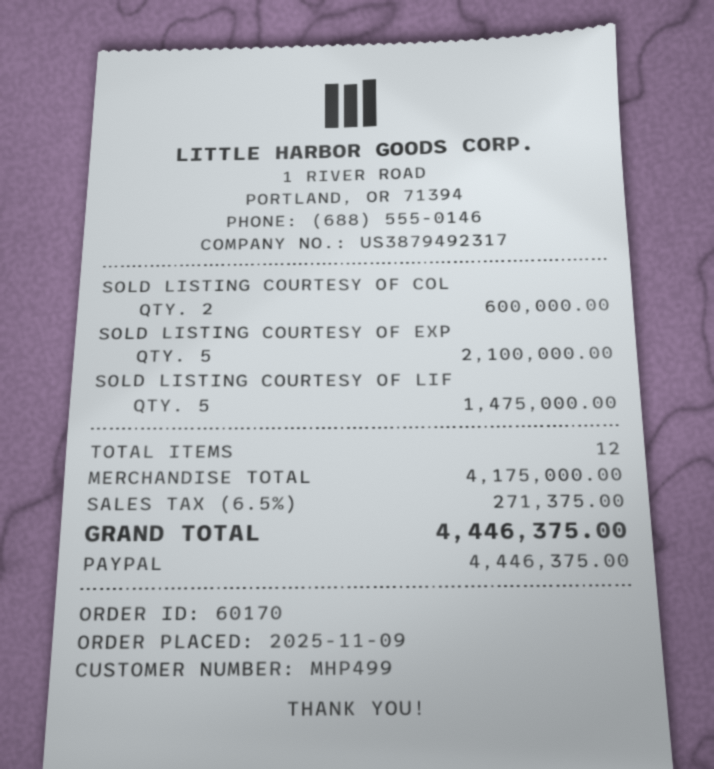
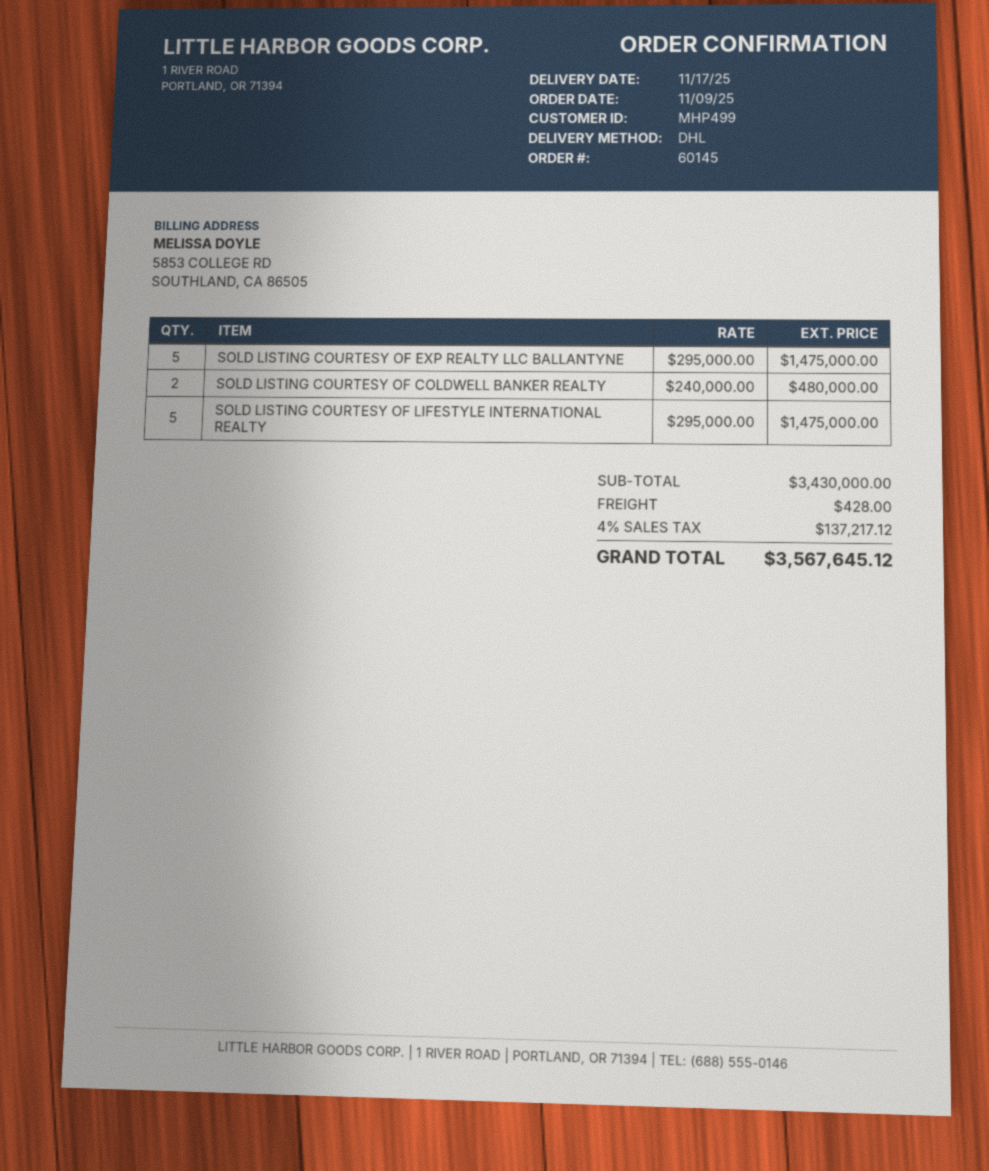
order number: 60170 -> 60145
SOLD LISTING COURTESY OF COL: 2 for 600000.00 -> 2 for 480000.00
SOLD LISTING COURTESY OF EXP: 5 for 2100000.00 -> 5 for 1475000.00
subtotal: 4175000.00 -> 3430000.00
shipping: none -> 428.00
tax: 6.5% = 271375.00 -> 4% = 137217.12
total: 4446375.00 -> 3567645.12

